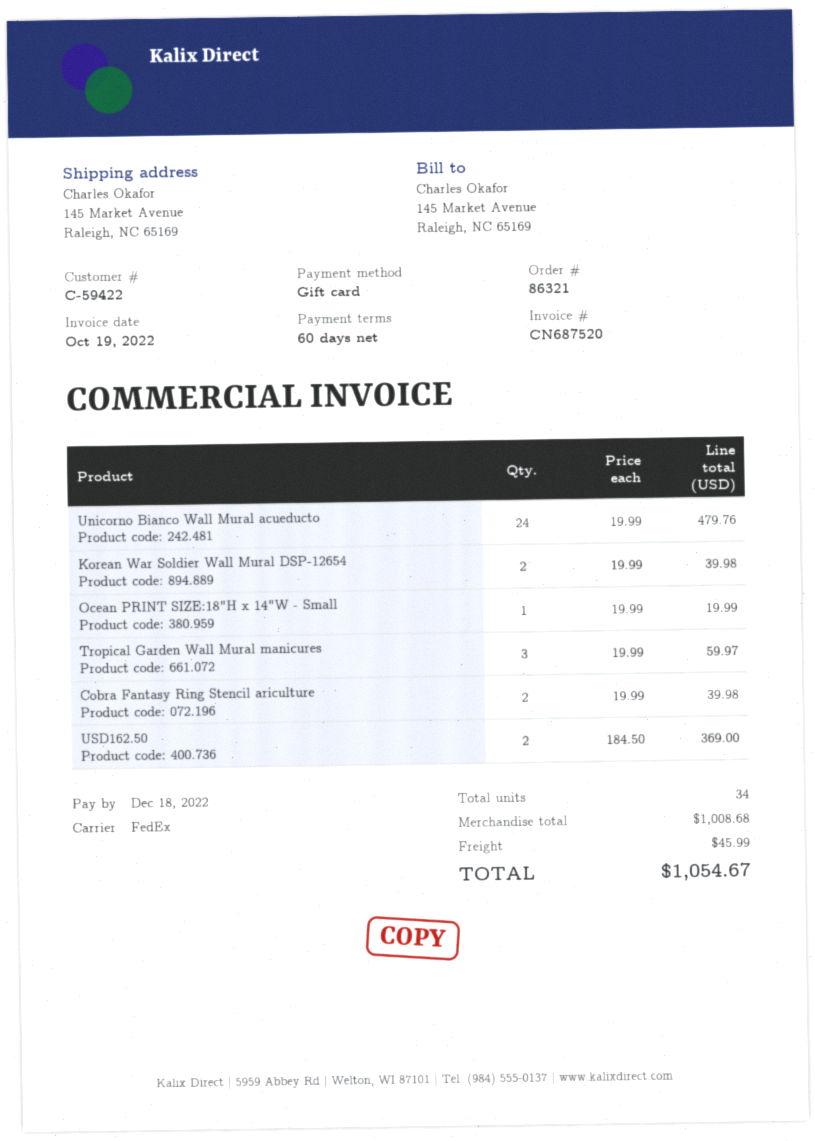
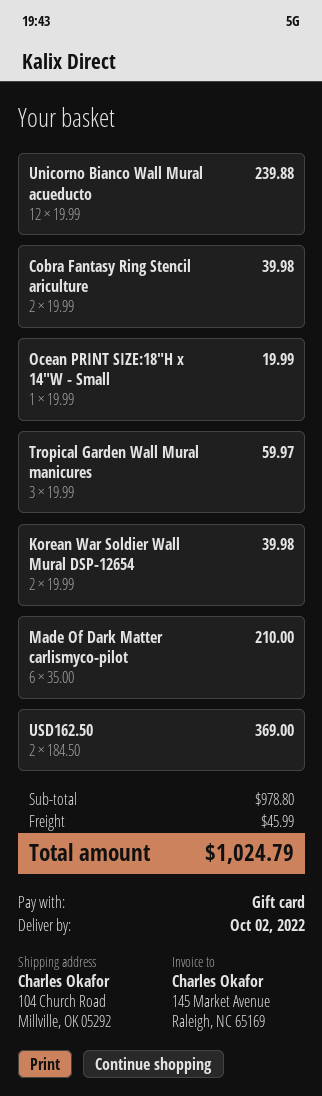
ship to: 145 Market Avenue, Raleigh, NC 65169 -> 104 Church Road, Millville, OK 05292
Unicorno Bianco Wall Mural acueducto: 24 x 19.99 = 479.76 -> 12 x 19.99 = 239.88
Made Of Dark Matter carlismyco-pilot: none -> 6 x 35.00 = 210.00
subtotal: 1008.68 -> 978.80
total: 1054.67 -> 1024.79

